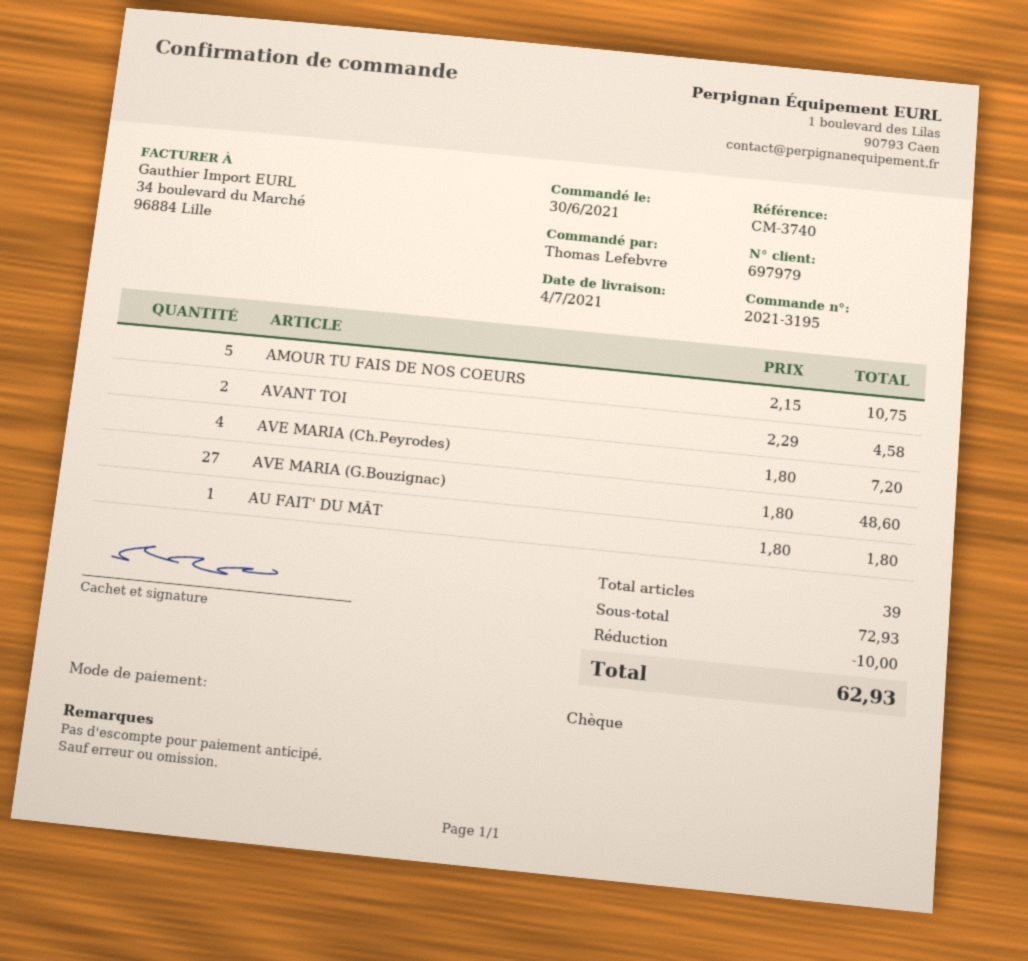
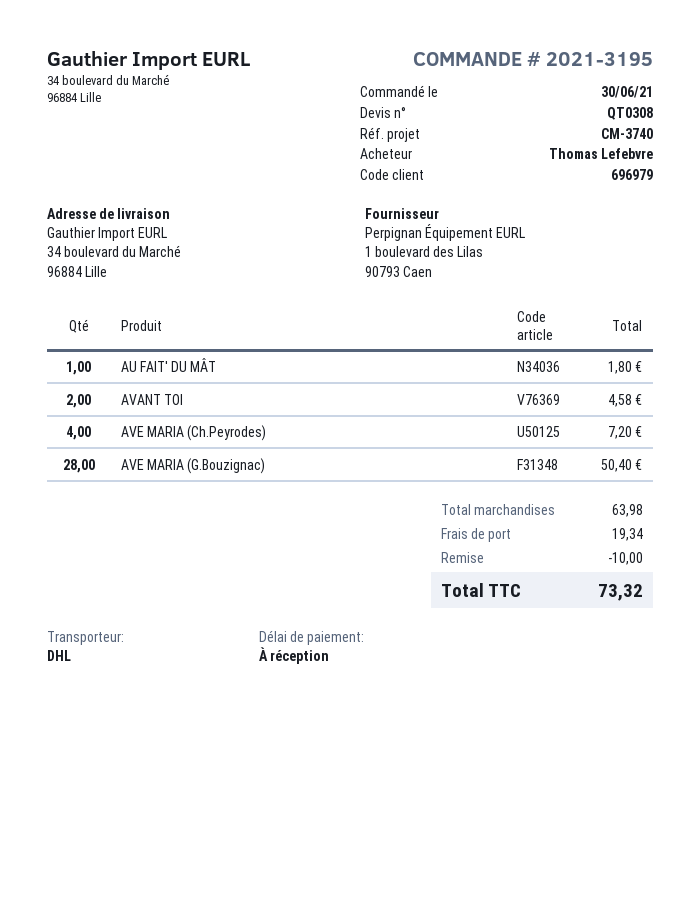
customer number: 697979 -> 696979
AMOUR TU FAIS DE NOS COEURS: 5 for 10.75 -> none
AVE MARIA (G.Bouzignac): 27 for 48.60 -> 28 for 50.40
subtotal: 72.93 -> 63.98
shipping: none -> 19.34
total: 62.93 -> 73.32

